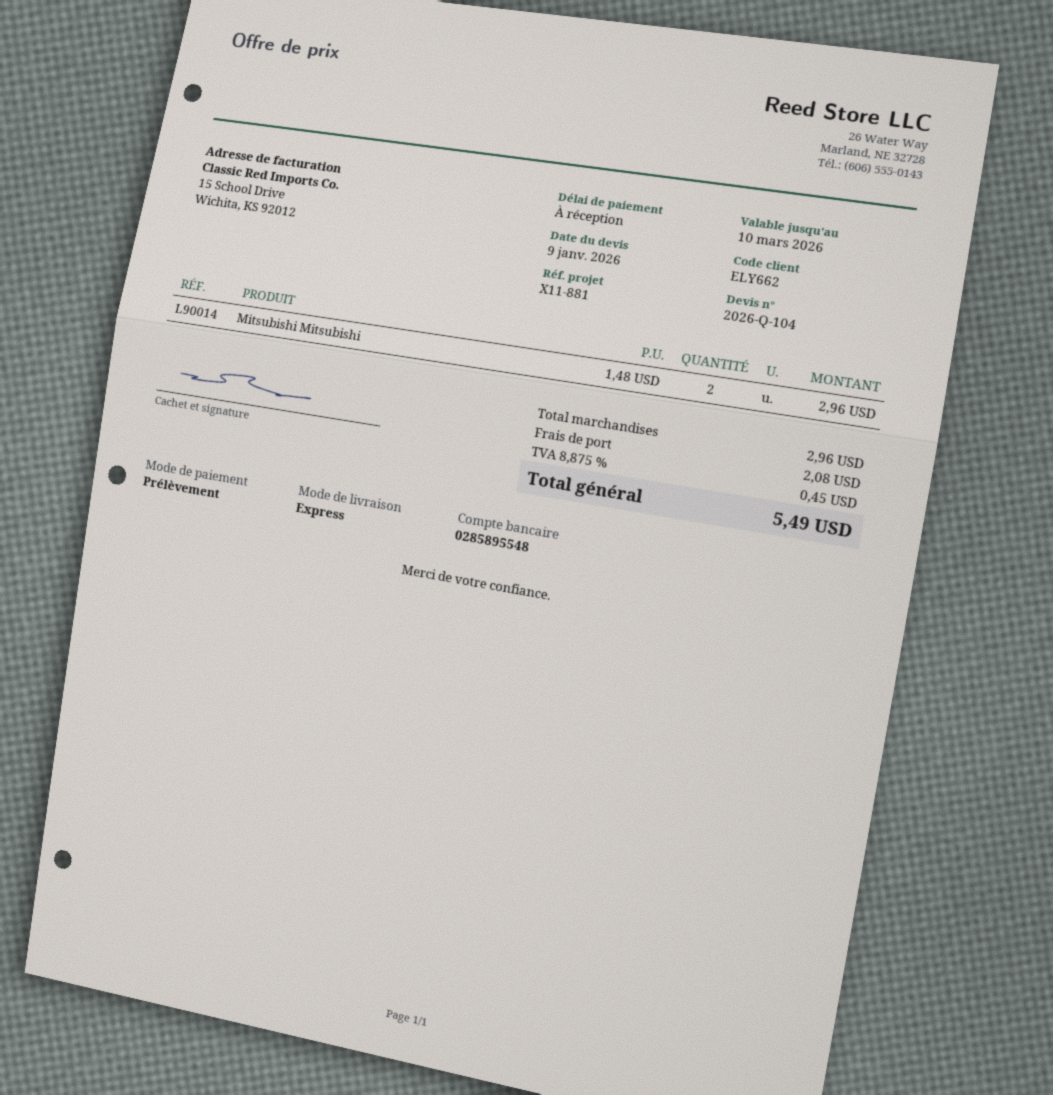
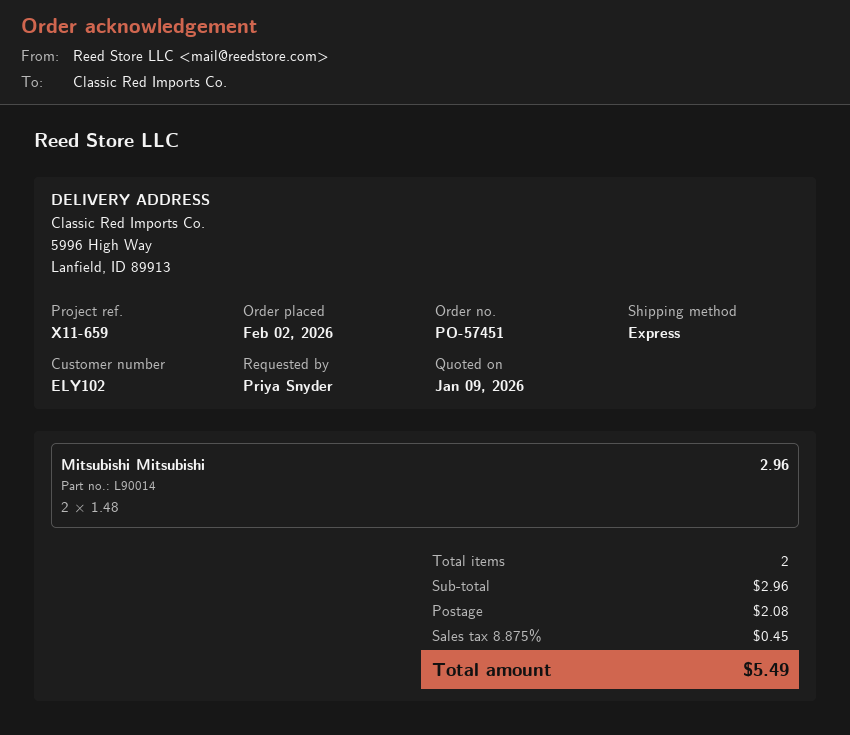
customer number: ELY662 -> ELY102
reference: X11-881 -> X11-659

